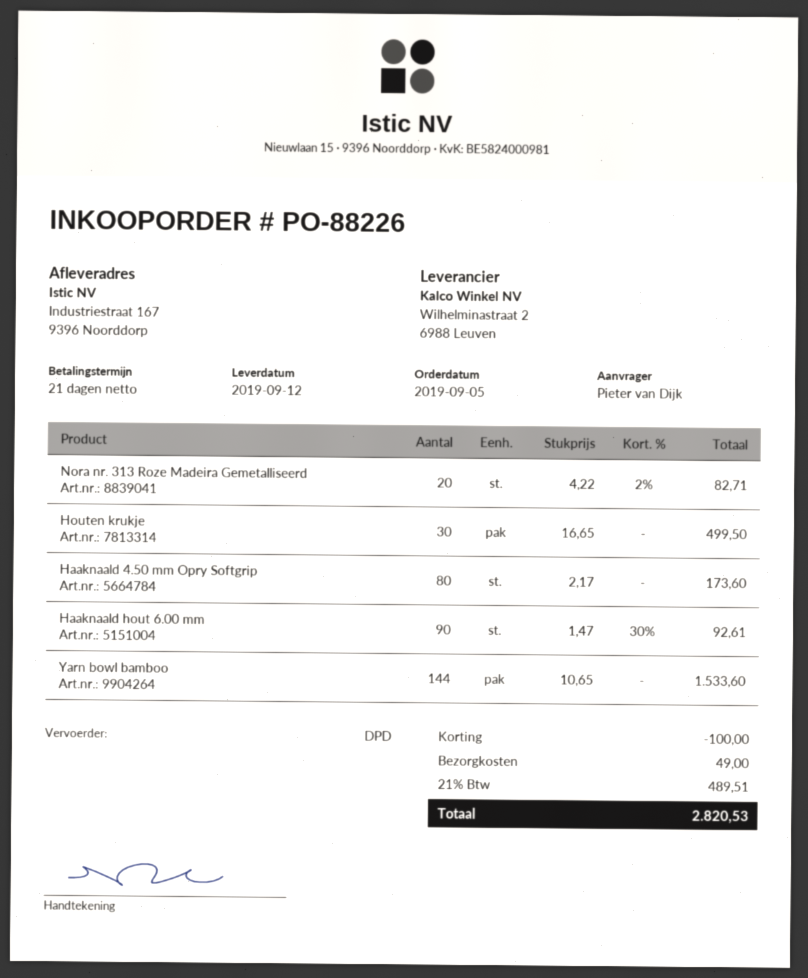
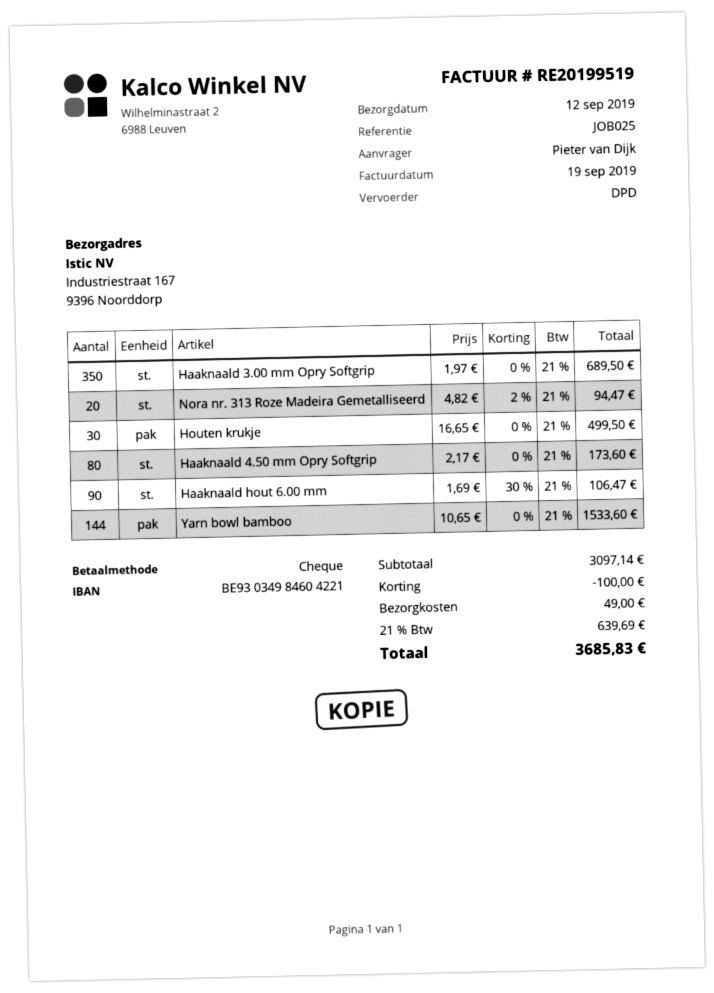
Nora nr. 313 Roze Madeira Gemetalliseerd: 20 x 4.22 - 2% = 82.71 -> 20 x 4.82 - 2% = 94.47
Haaknaald hout 6.00 mm: 90 x 1.47 - 30% = 92.61 -> 90 x 1.69 - 30% = 106.47
Haaknaald 3.00 mm Opry Softgrip: none -> 350 x 1.97 = 689.50
tax: 21% = 489.51 -> 21% = 639.69
total: 2820.53 -> 3685.83

